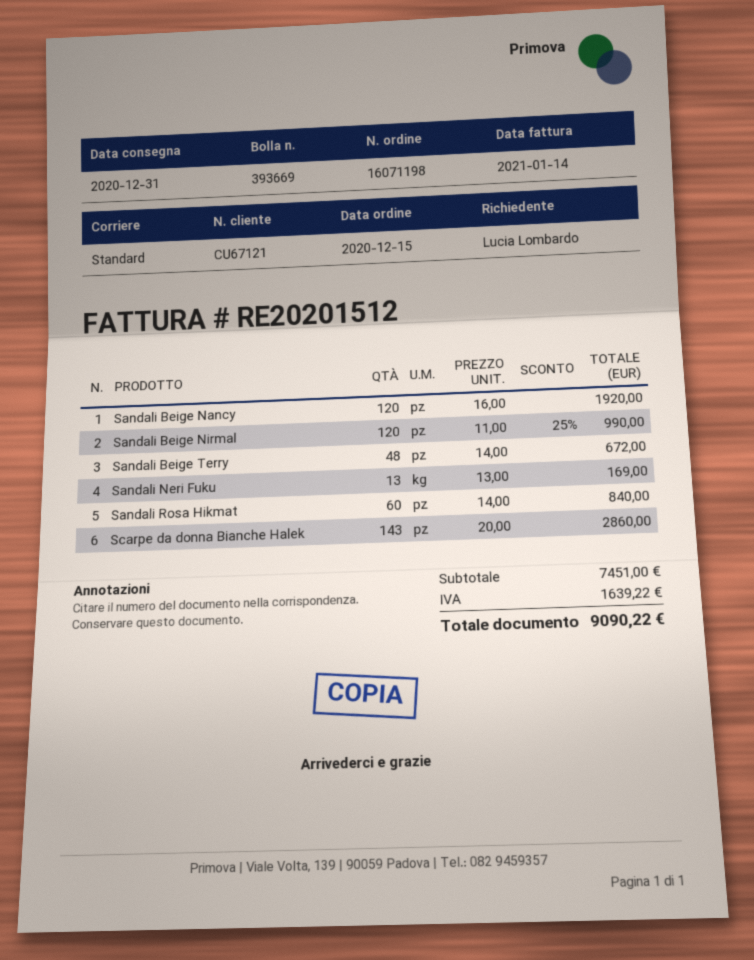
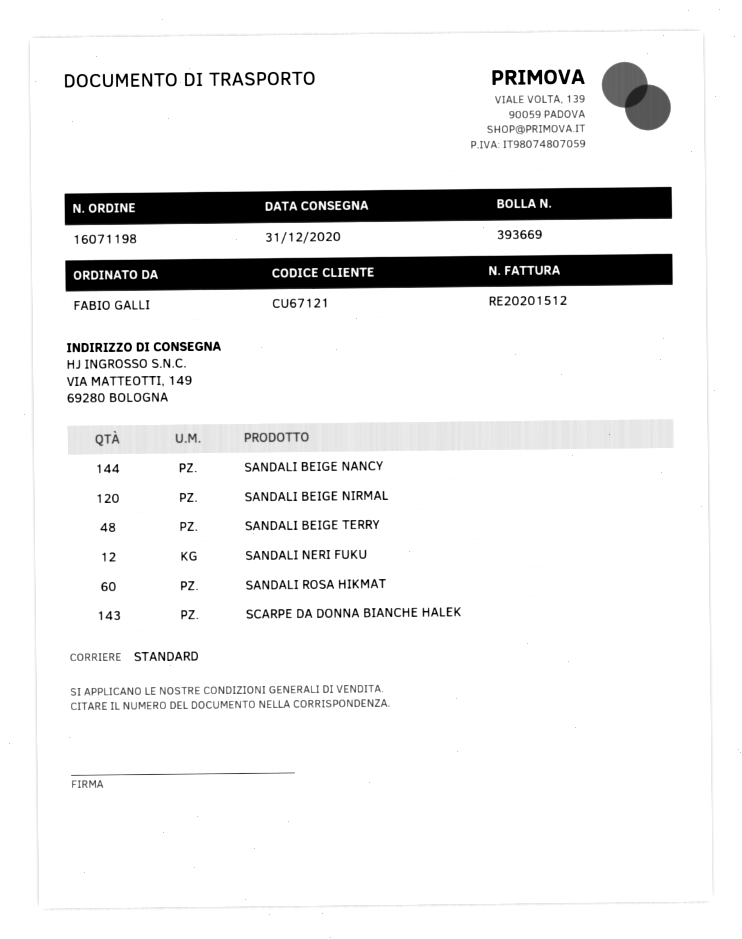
ordered by: Lucia Lombardo -> FABIO GALLI
Sandali Beige Nancy: 120 -> 144
Sandali Neri Fuku: 13 -> 12

